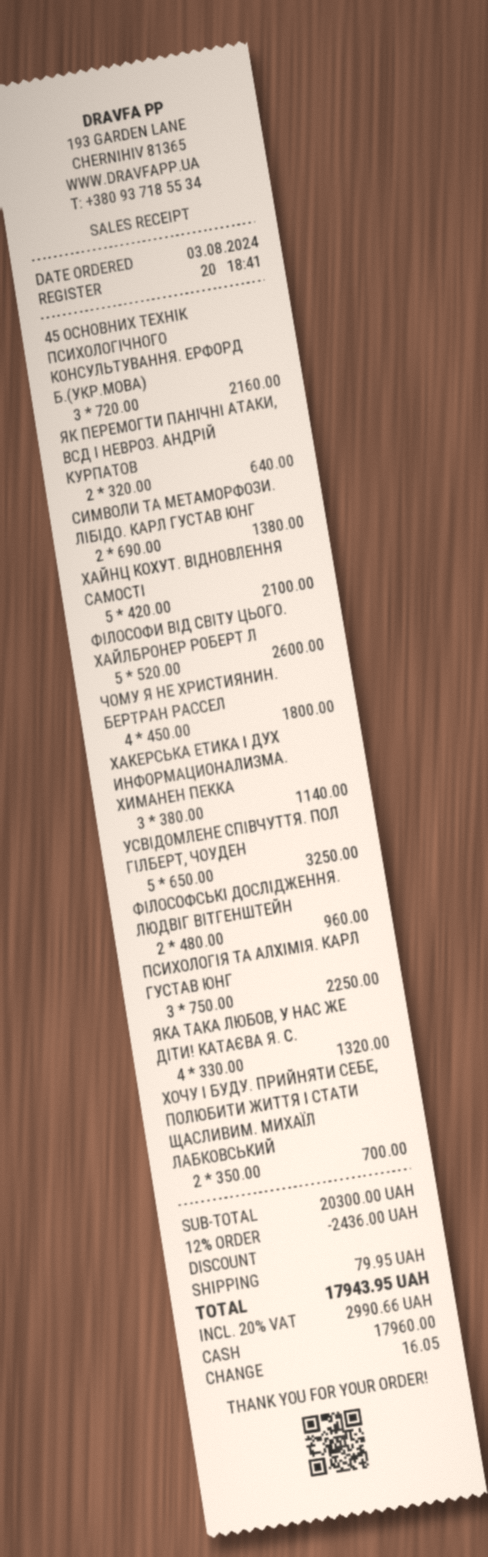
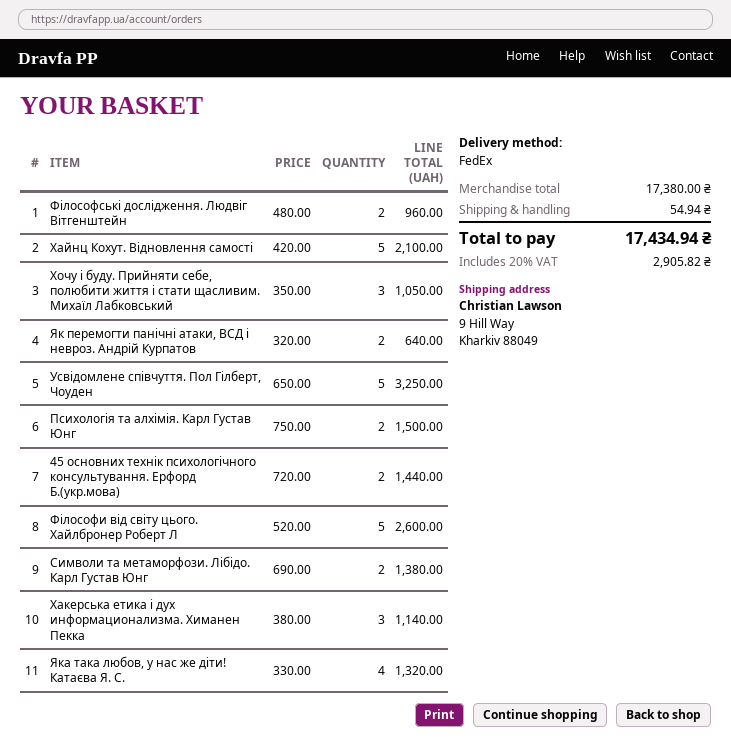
45 ОСНОВНИХ ТЕХНІК ПСИХОЛОГІЧНОГО КОНСУЛЬТУВАННЯ. ЕРФОРД Б.(УКР.МОВА): 3 x 720.00 = 2160.00 -> 2 x 720.00 = 1440.00
ЧОМУ Я НЕ ХРИСТИЯНИН. БЕРТРАН РАССЕЛ: 4 x 450.00 = 1800.00 -> none
ПСИХОЛОГІЯ ТА АЛХІМІЯ. КАРЛ ГУСТАВ ЮНГ: 3 x 750.00 = 2250.00 -> 2 x 750.00 = 1500.00
ХОЧУ І БУДУ. ПРИЙНЯТИ СЕБЕ, ПОЛЮБИТИ ЖИТТЯ І СТАТИ ЩАСЛИВИМ. МИХАЇЛ ЛАБКОВСЬКИЙ: 2 x 350.00 = 700.00 -> 3 x 350.00 = 1050.00
subtotal: 20300.00 -> 17380.00
discount: 12% = 2436.00 -> none
shipping: 79.95 -> 54.94
tax: 20% = 2990.66 -> 20% = 2905.82
total: 17943.95 -> 17434.94

